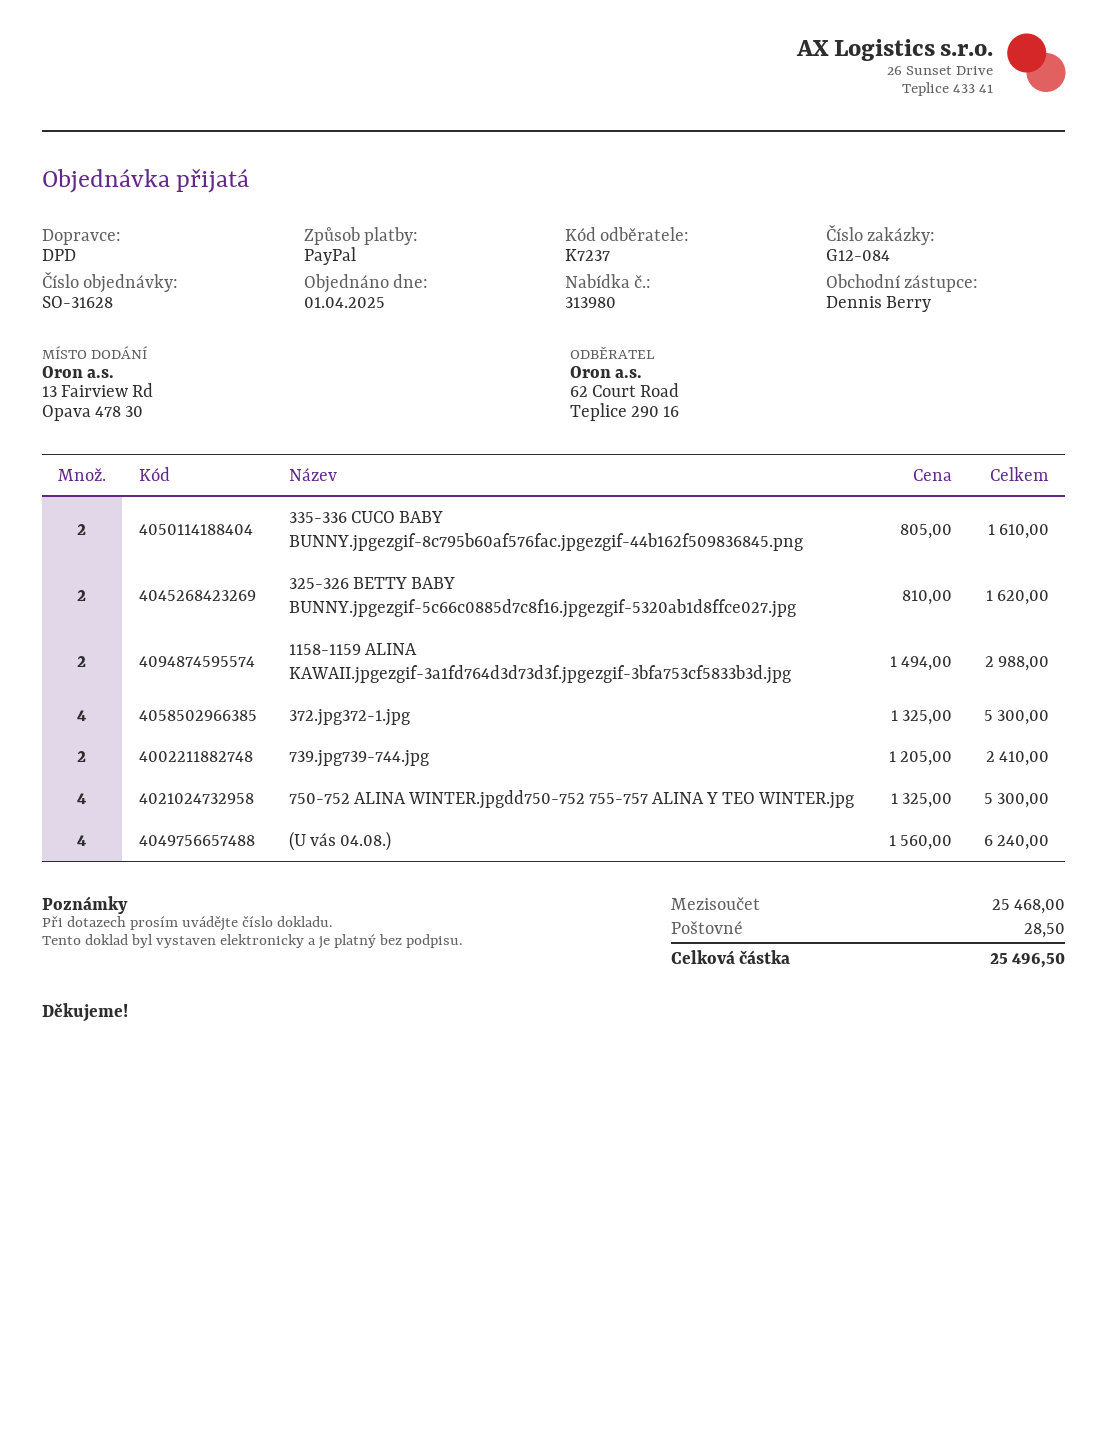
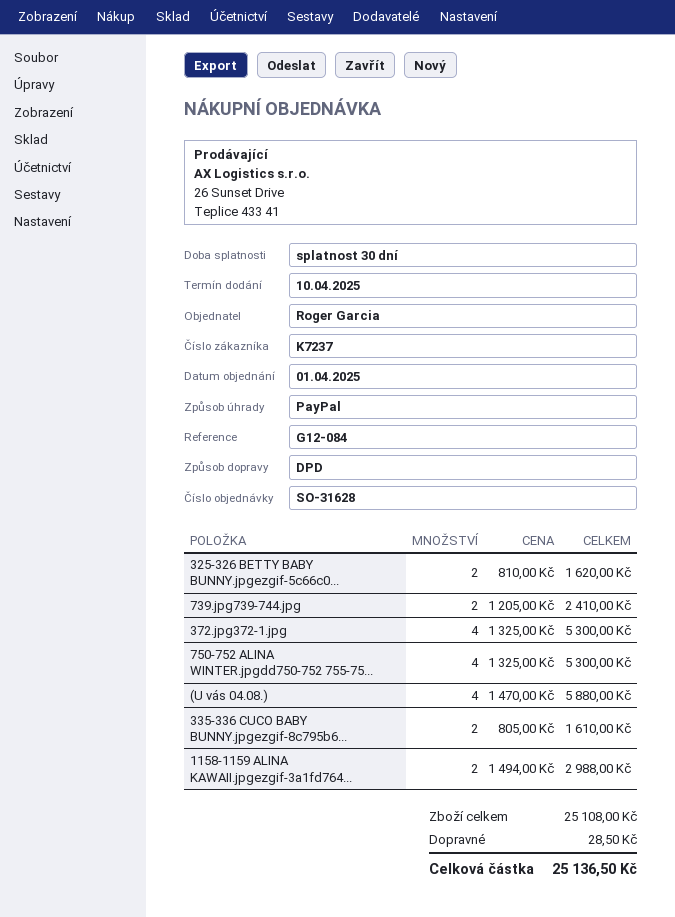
(U vás 04.08.): 4 x 1560.00 = 6240.00 -> 4 x 1470.00 = 5880.00
subtotal: 25468.00 -> 25108.00
total: 25496.50 -> 25136.50

